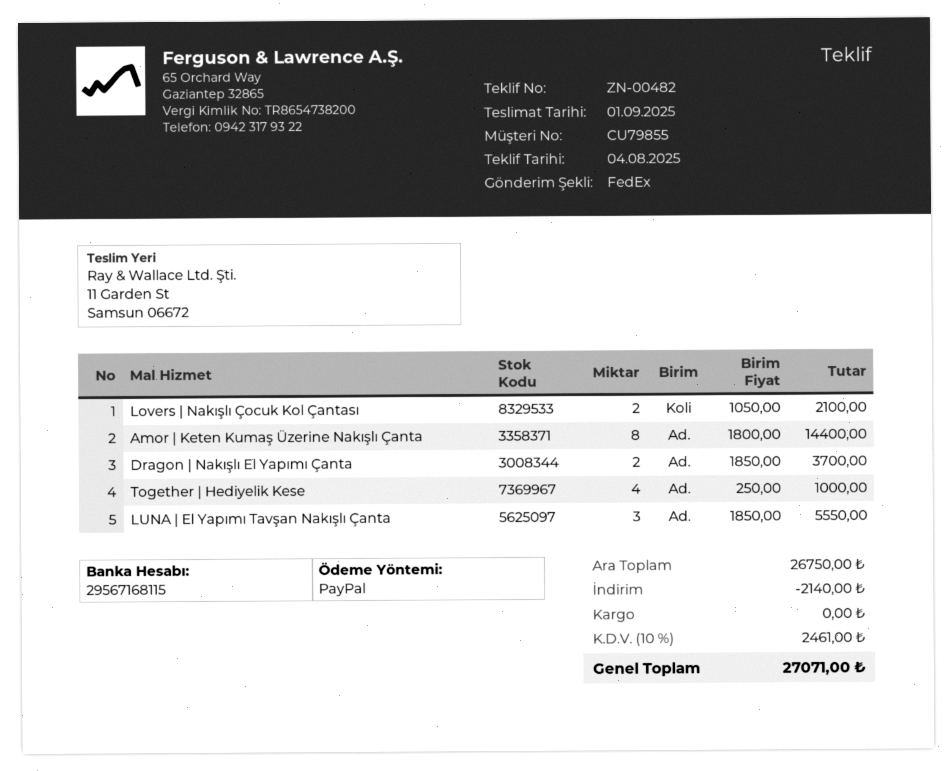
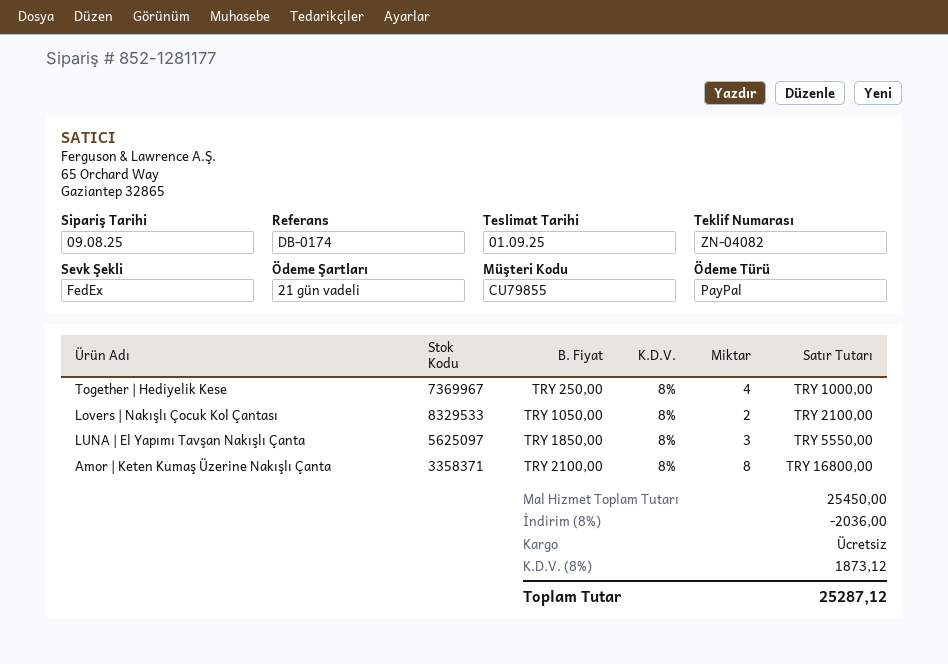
quote number: ZN-00482 -> ZN-04082
Amor | Keten Kumaş Üzerine Nakışlı Çanta: 8 x 1800.00 = 14400.00 -> 8 x 2100.00 = 16800.00
Dragon | Nakışlı El Yapımı Çanta: 2 x 1850.00 = 3700.00 -> none
subtotal: 26750.00 -> 25450.00
discount: 2140.00 -> 2036.00
tax: 10% = 2461.00 -> 8% = 1873.12
total: 27071.00 -> 25287.12

